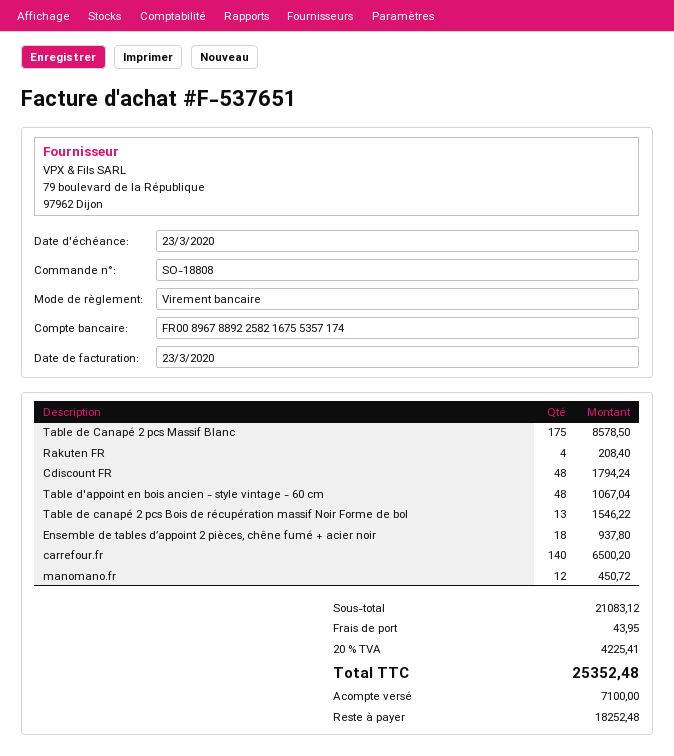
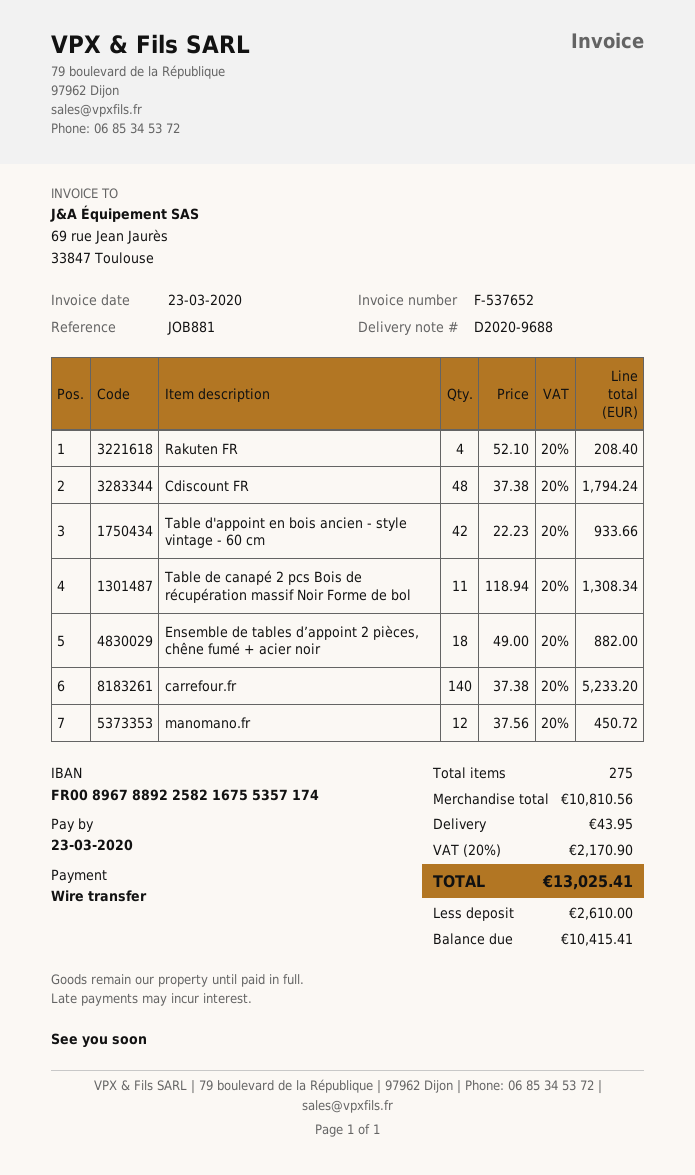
invoice number: F-537651 -> F-537652
Table de Canapé 2 pcs Massif Blanc: 175 for 8578.50 -> none
Table d'appoint en bois ancien - style vintage - 60 cm: 48 for 1067.04 -> 42 for 933.66
Table de canapé 2 pcs Bois de récupération massif Noir Forme de bol: 13 for 1546.22 -> 11 for 1308.34
Ensemble de tables d’appoint 2 pièces, chêne fumé + acier noir: 18 for 937.80 -> 18 for 882.00
carrefour.fr: 140 for 6500.20 -> 140 for 5233.20
subtotal: 21083.12 -> 10810.56
tax: 20% = 4225.41 -> 20% = 2170.90
total: 25352.48 -> 13025.41
deposit: 7100.00 -> 2610.00
balance: 18252.48 -> 10415.41

